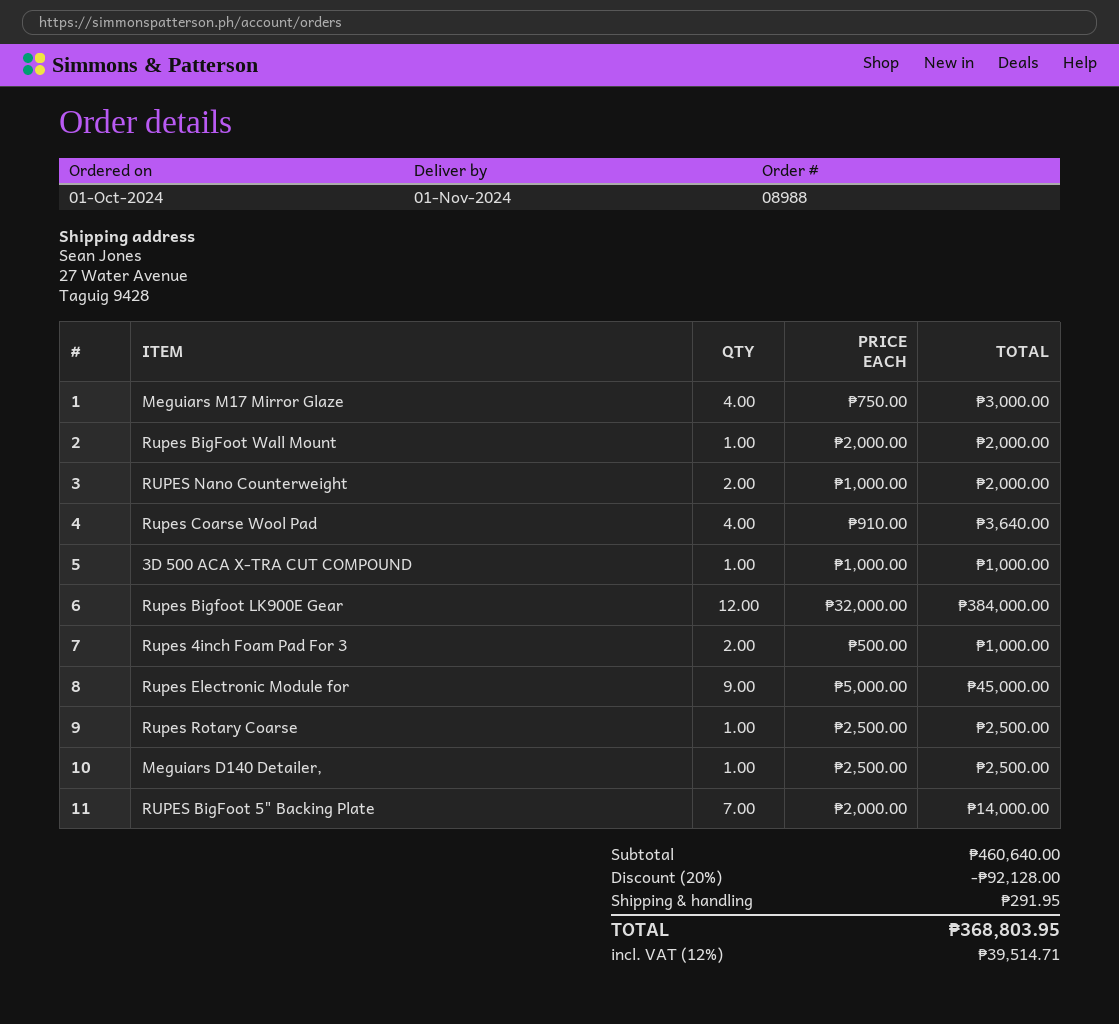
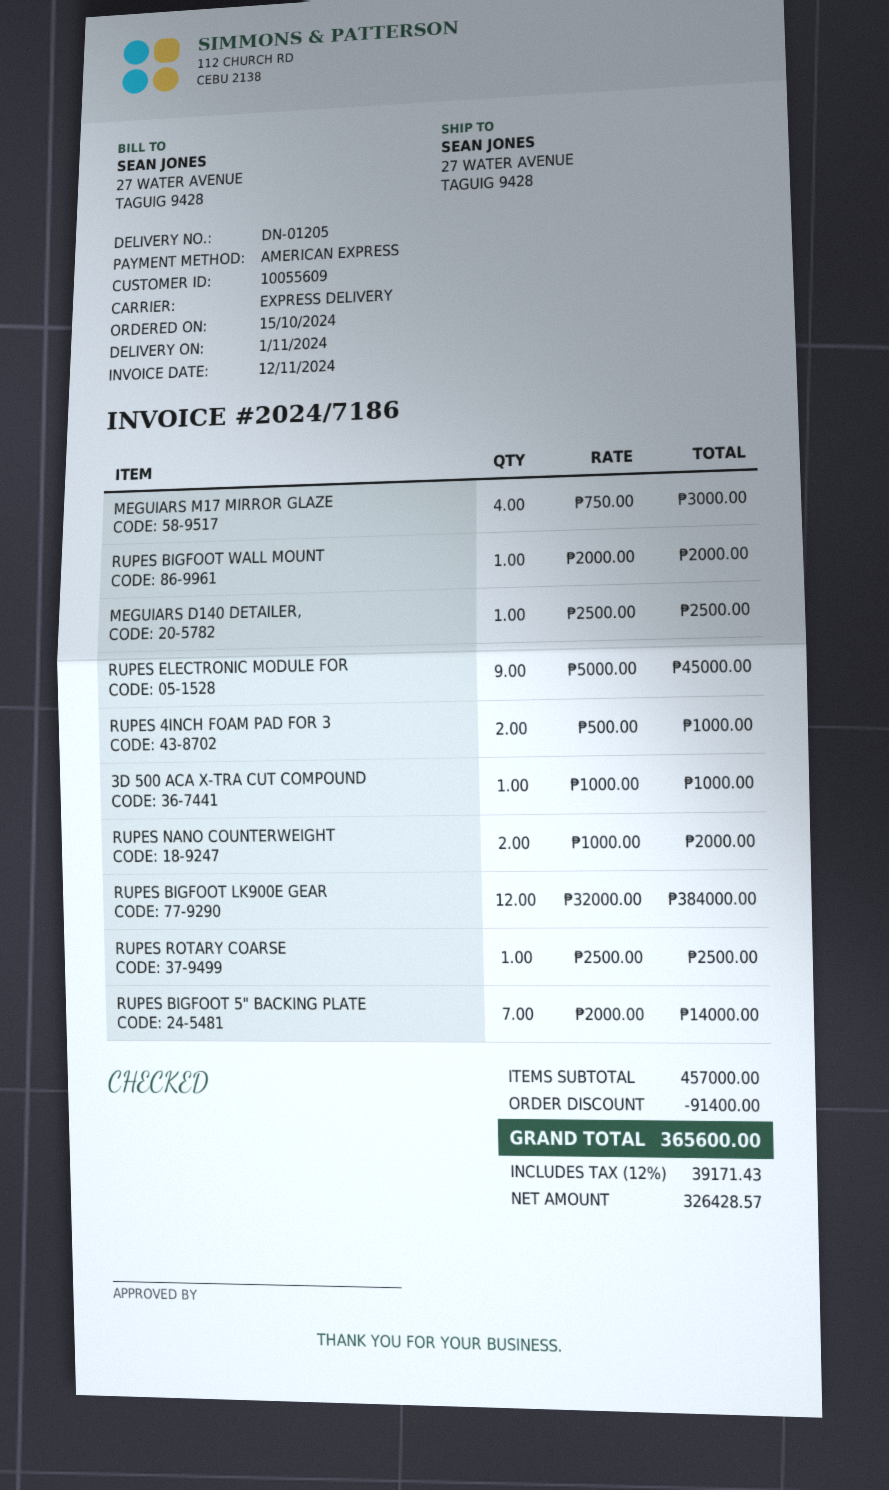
order date: 2024-10-01 -> 2024-10-15
Rupes Coarse Wool Pad: 4 x 910.00 = 3640.00 -> none
subtotal: 460640.00 -> 457000.00
discount: 92128.00 -> 91400.00
shipping: 291.95 -> none
tax: 12% = 39514.71 -> 12% = 39171.43
total: 368803.95 -> 365600.00

